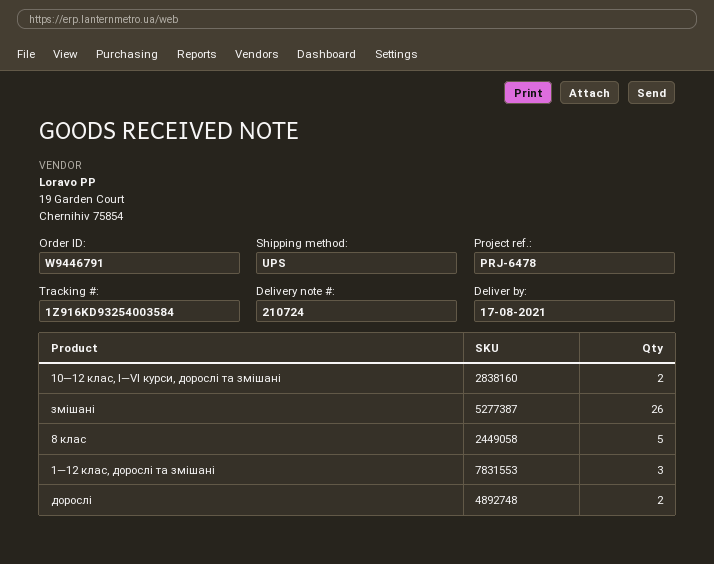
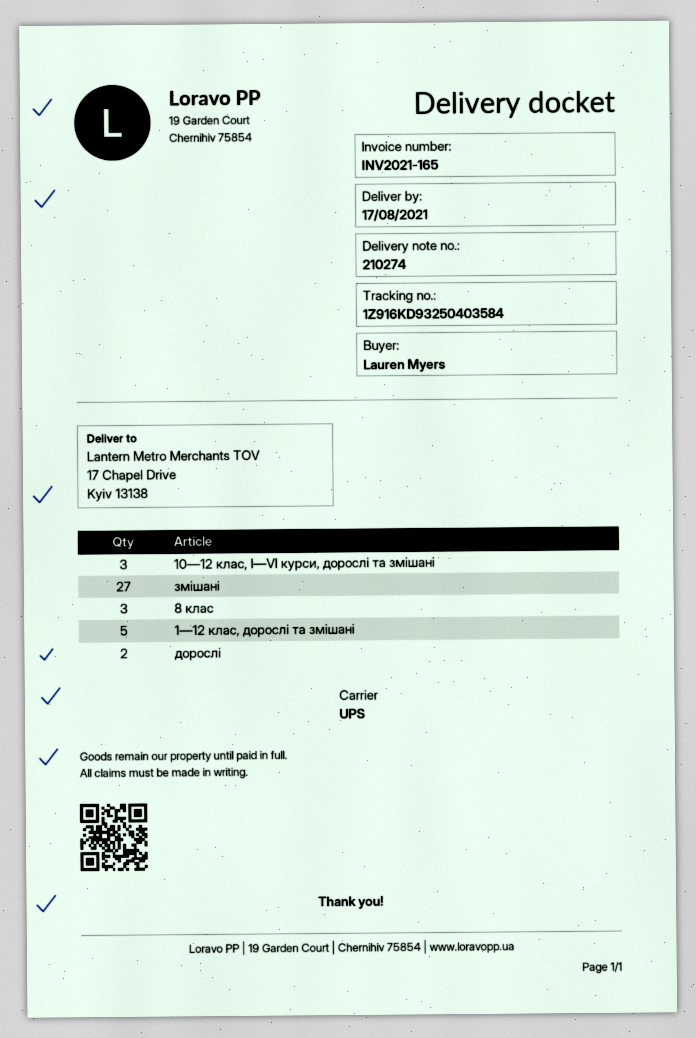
delivery note number: 210724 -> 210274
tracking number: 1Z916KD93254003584 -> 1Z916KD93250403584
10—12 клас, I—VI курси, дорослі та змішані: 2 -> 3
змішані: 26 -> 27
8 клас: 5 -> 3
1—12 клас, дорослі та змішані: 3 -> 5

